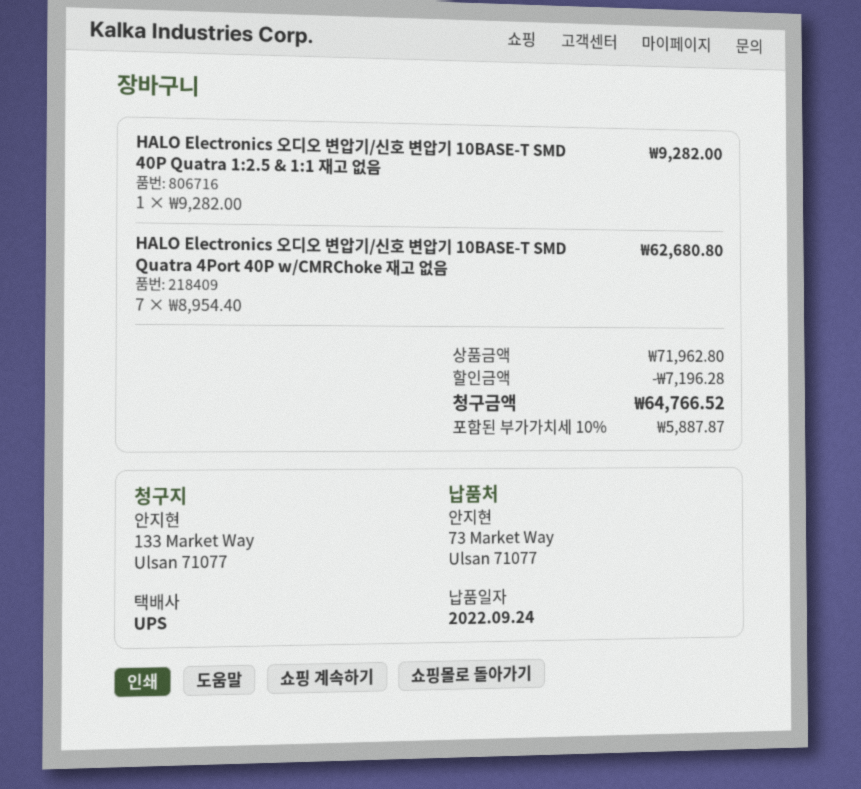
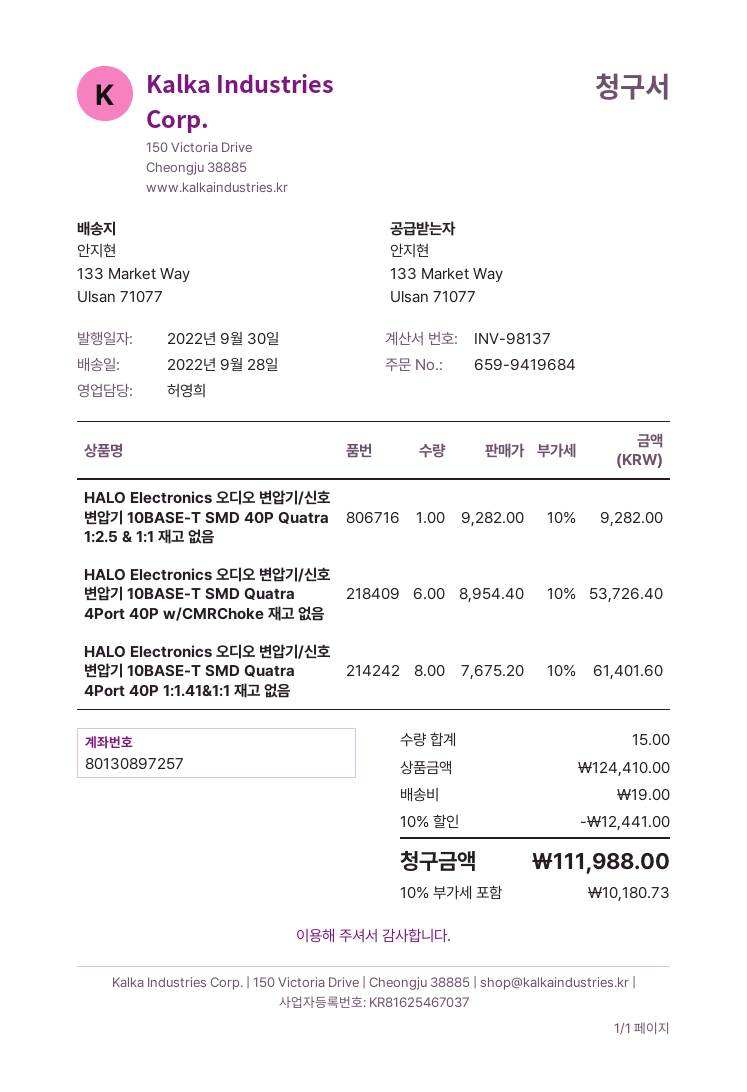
delivery date: 2022-09-24 -> 2022-09-28
ship to: 73 Market Way, Ulsan 71077 -> 133 Market Way, Ulsan 71077
HALO Electronics 오디오 변압기/신호 변압기 10BASE-T SMD Quatra 4Port 40P w/CMRChoke 재고 없음: 7 x 8954.40 = 62680.80 -> 6 x 8954.40 = 53726.40
HALO Electronics 오디오 변압기/신호 변압기 10BASE-T SMD Quatra 4Port 40P 1:1.41&1:1 재고 없음: none -> 8 x 7675.20 = 61401.60
subtotal: 71962.80 -> 124410.00
discount: 7196.28 -> 12441.00
shipping: none -> 19.00
tax: 10% = 5887.87 -> 10% = 10180.73
total: 64766.52 -> 111988.00

